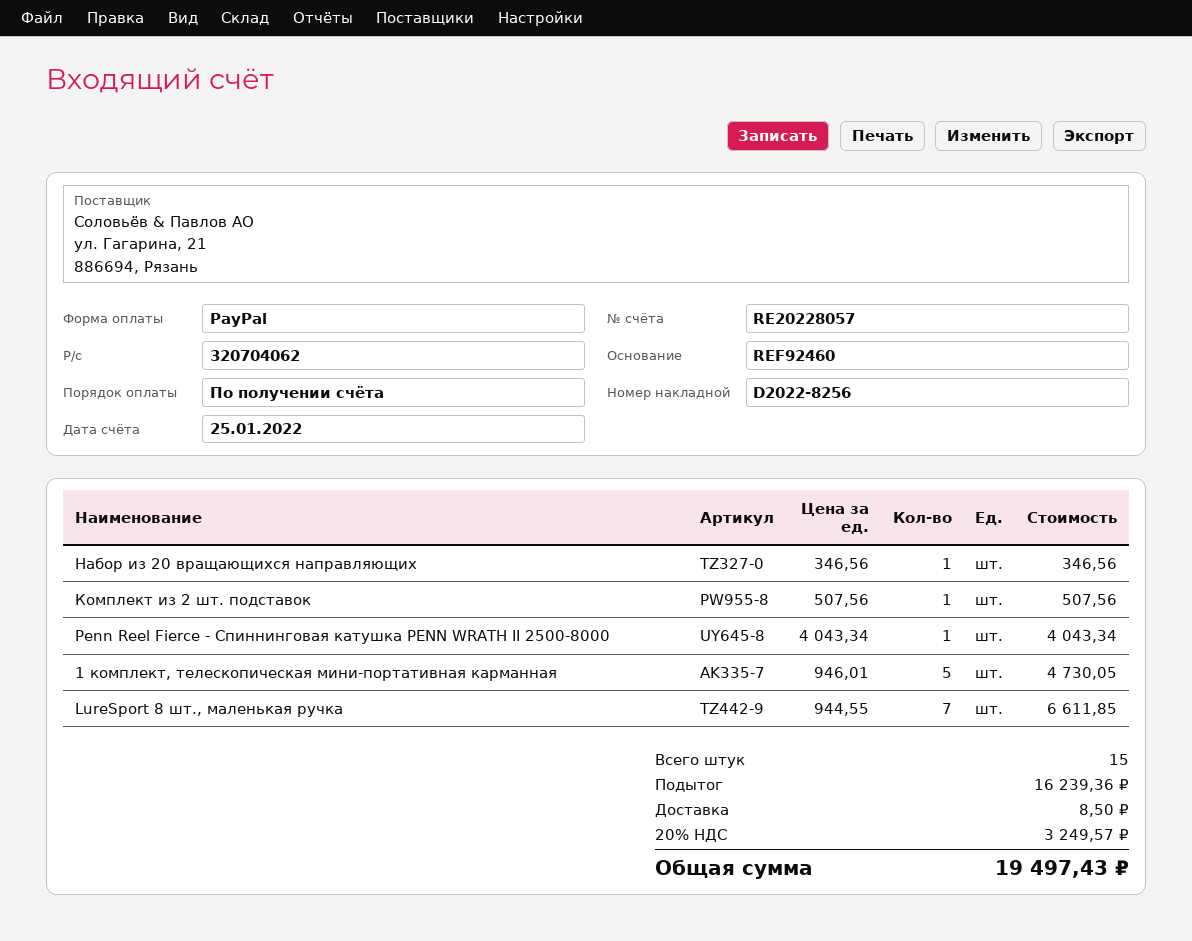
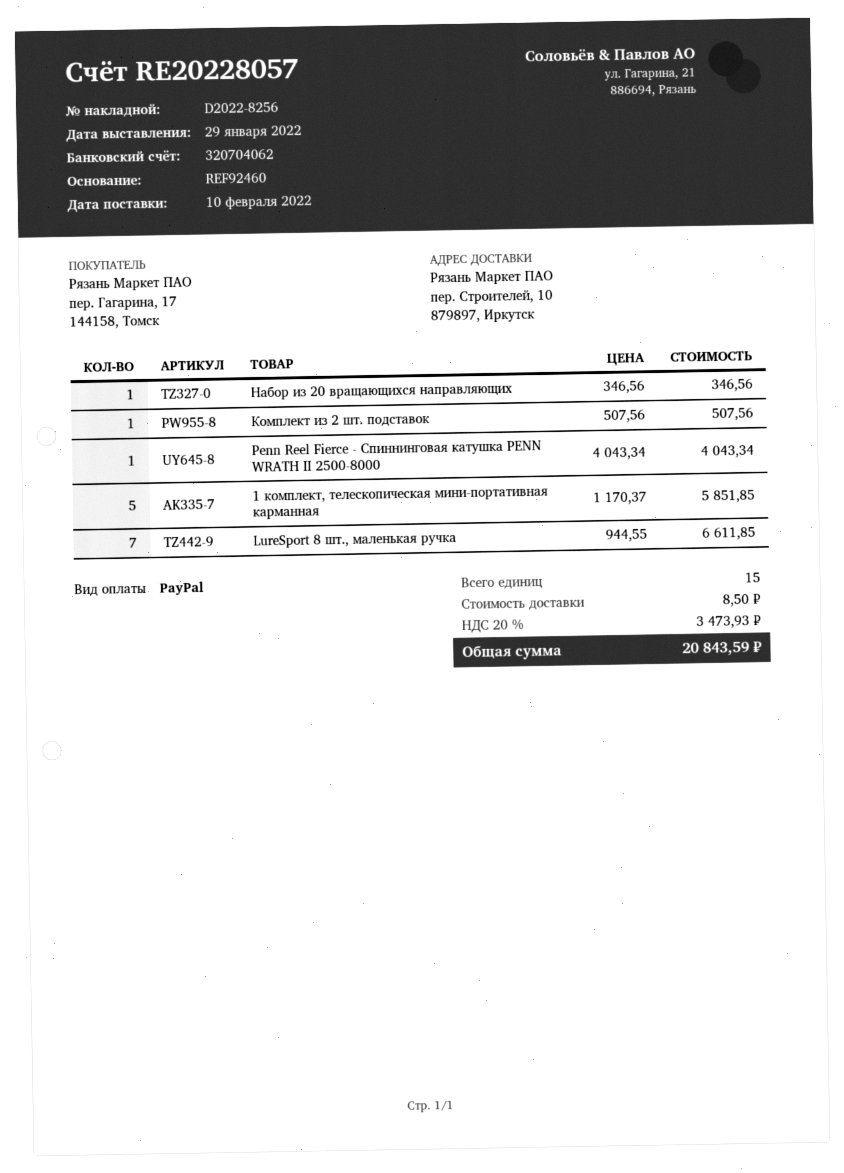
invoice date: 2022-01-25 -> 2022-01-29
1 комплект, телескопическая мини-портативная карманная: 5 x 946.01 = 4730.05 -> 5 x 1170.37 = 5851.85
tax: 20% = 3249.57 -> 20% = 3473.93
total: 19497.43 -> 20843.59

